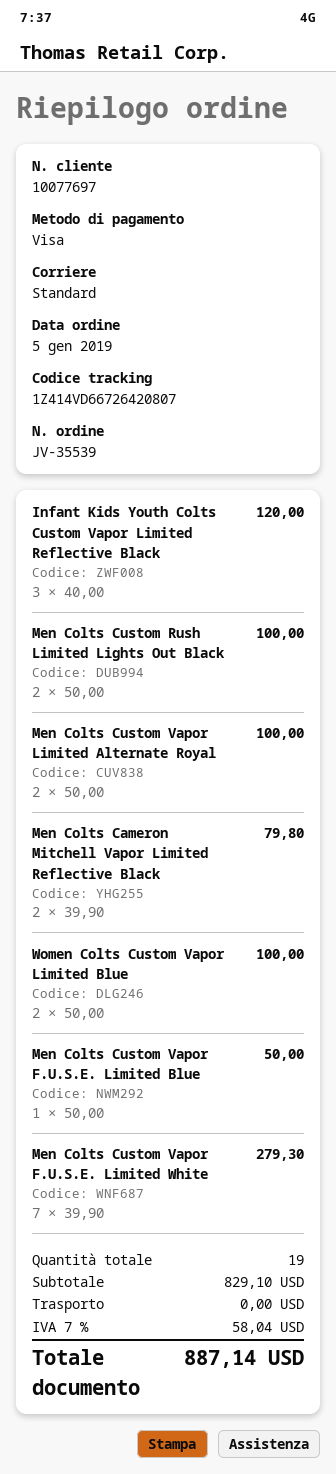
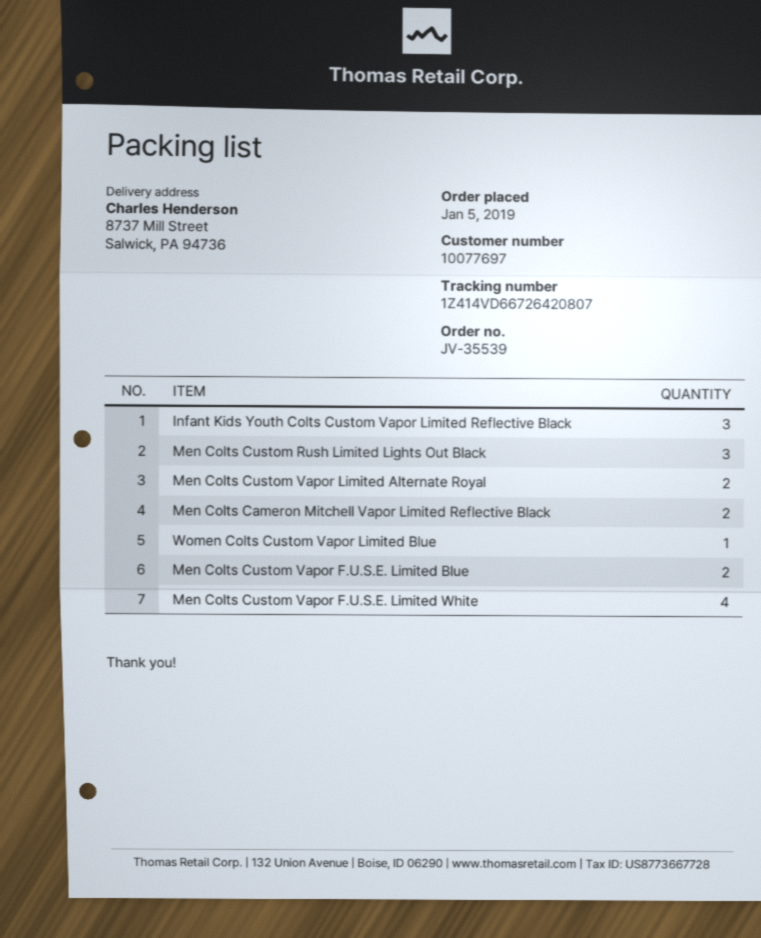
Men Colts Custom Rush Limited Lights Out Black: 2 -> 3
Women Colts Custom Vapor Limited Blue: 2 -> 1
Men Colts Custom Vapor F.U.S.E. Limited Blue: 1 -> 2
Men Colts Custom Vapor F.U.S.E. Limited White: 7 -> 4

